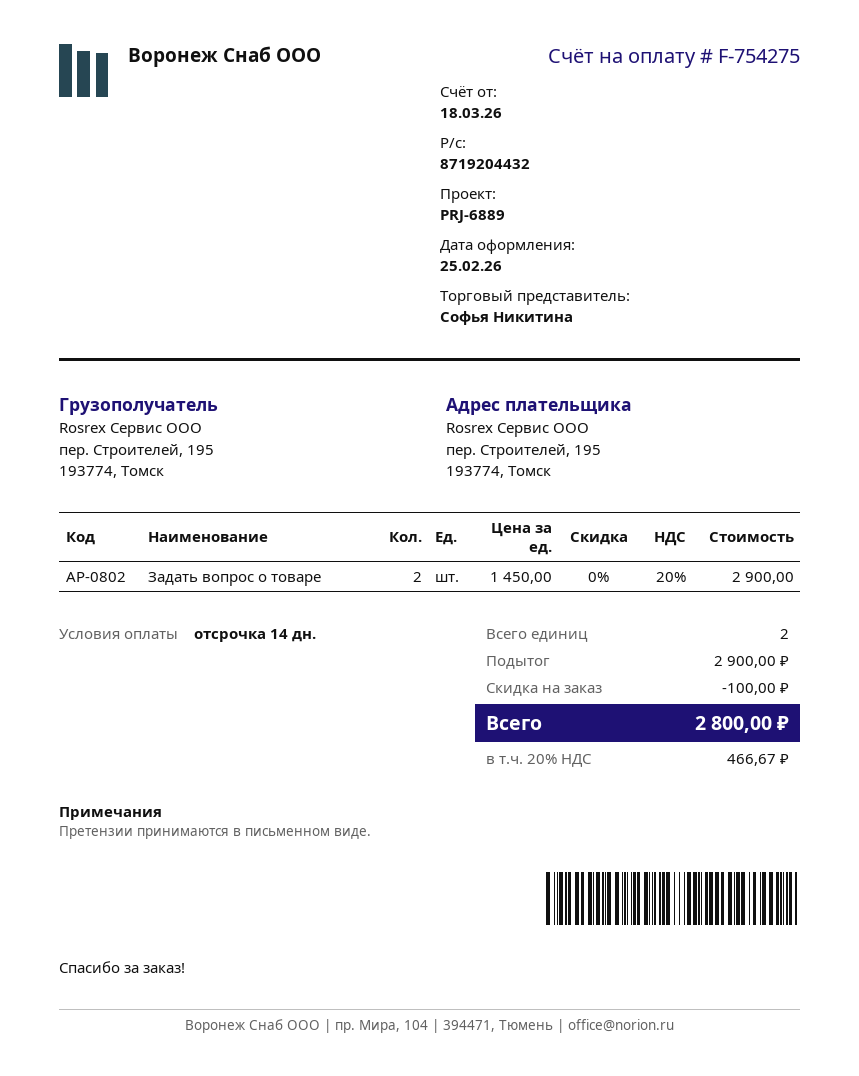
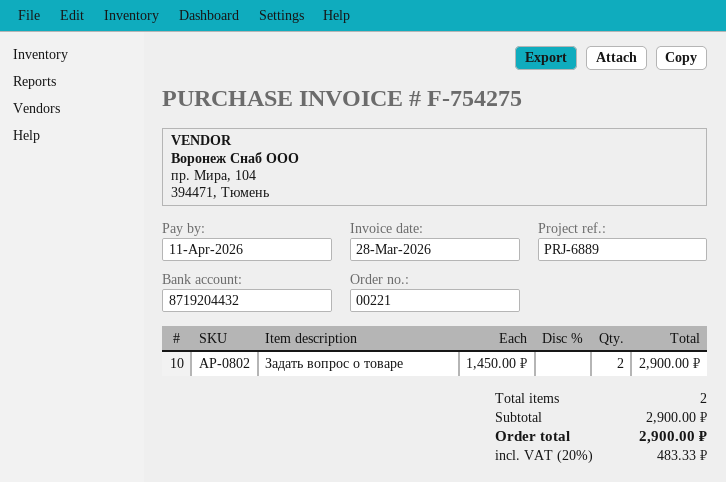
invoice date: 2026-03-18 -> 2026-03-28
discount: 100.00 -> none
tax: 20% = 466.67 -> 20% = 483.33
total: 2800.00 -> 2900.00

